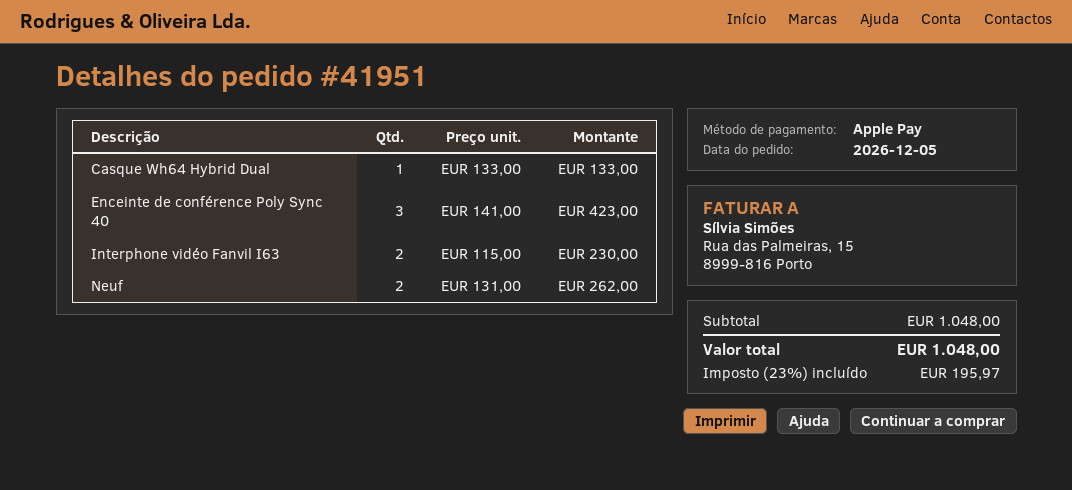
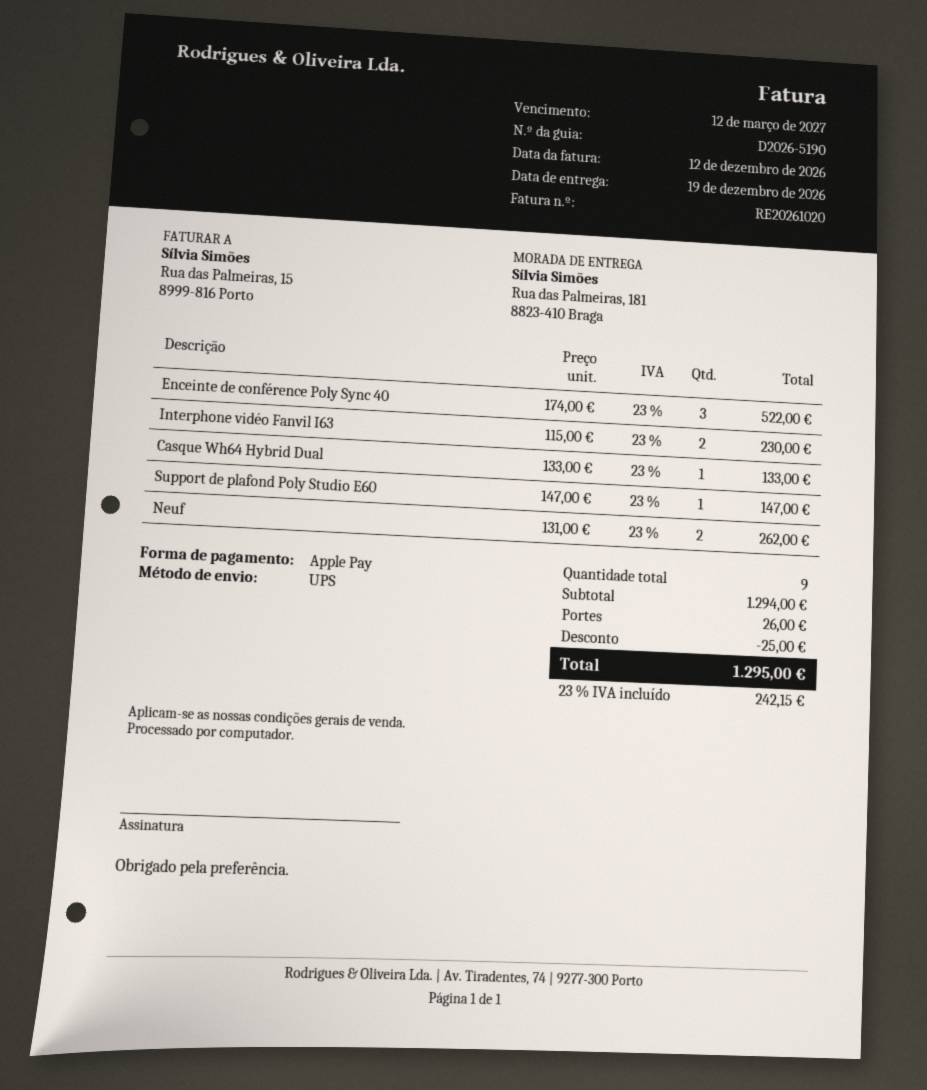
Enceinte de conférence Poly Sync 40: 3 x 141.00 = 423.00 -> 3 x 174.00 = 522.00
Support de plafond Poly Studio E60: none -> 1 x 147.00 = 147.00
subtotal: 1048.00 -> 1294.00
discount: none -> 25.00
shipping: none -> 26.00
tax: 23% = 195.97 -> 23% = 242.15
total: 1048.00 -> 1295.00

